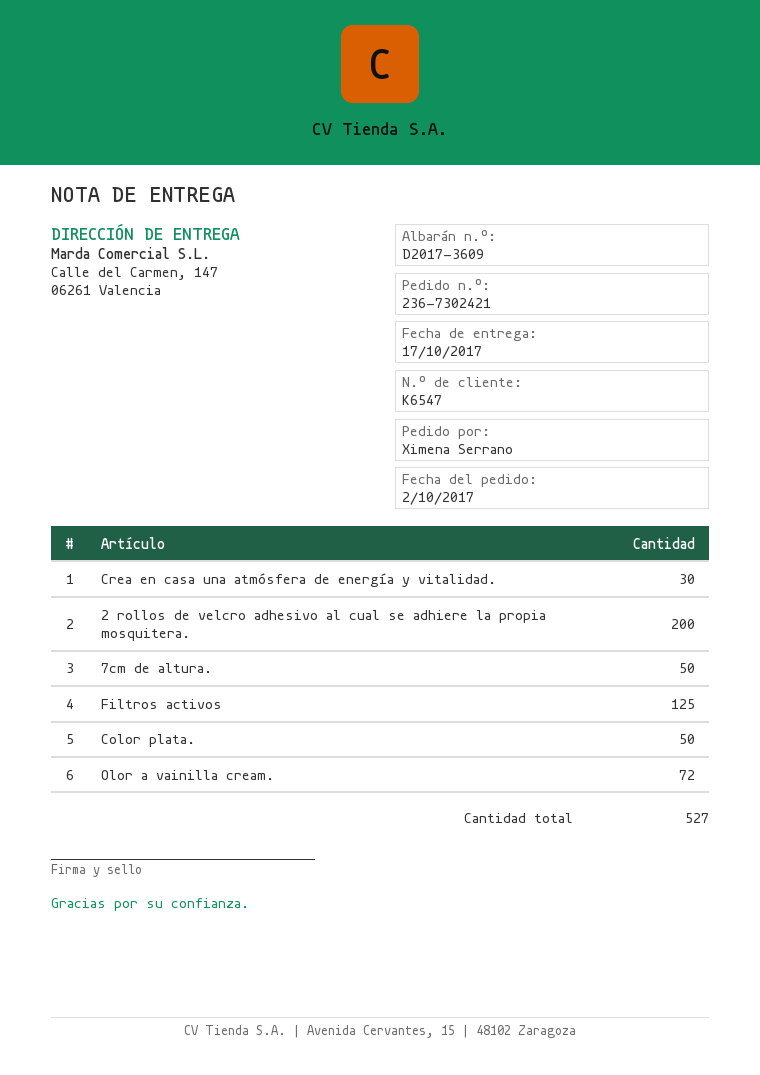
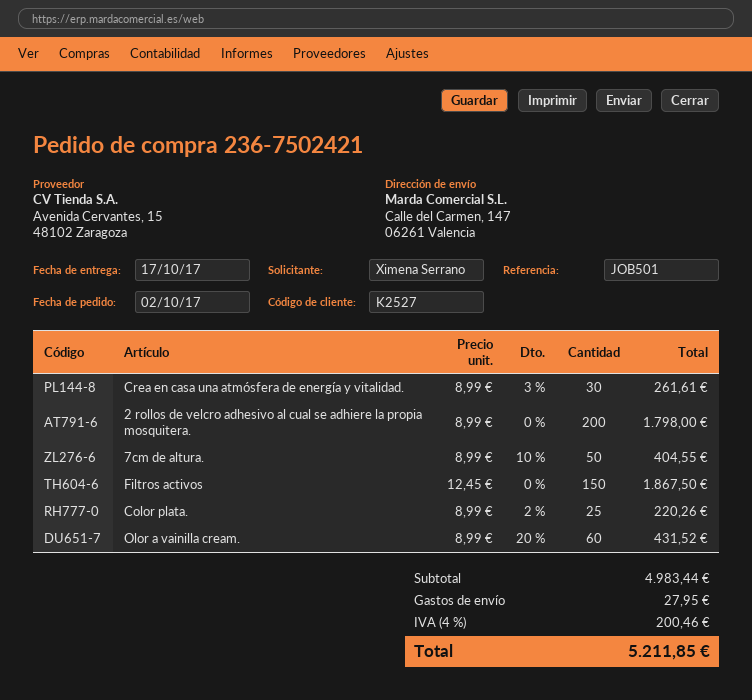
order number: 236-7302421 -> 236-7502421
customer number: K6547 -> K2527
Filtros activos: 125 -> 150
Color plata.: 50 -> 25
Olor a vainilla cream.: 72 -> 60

